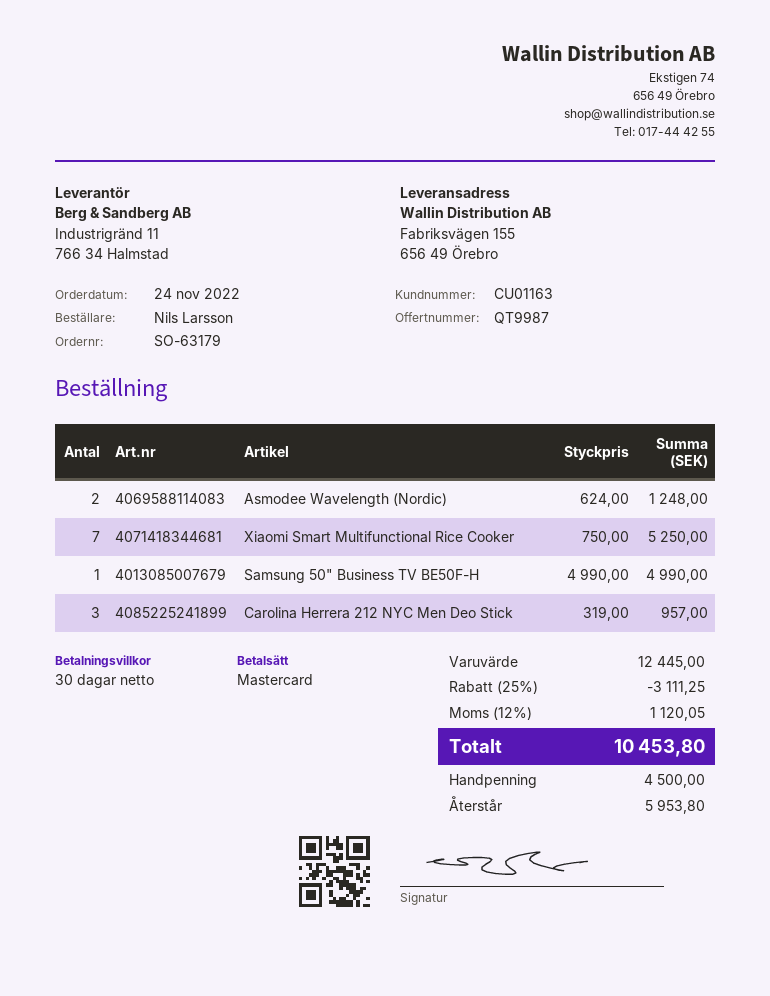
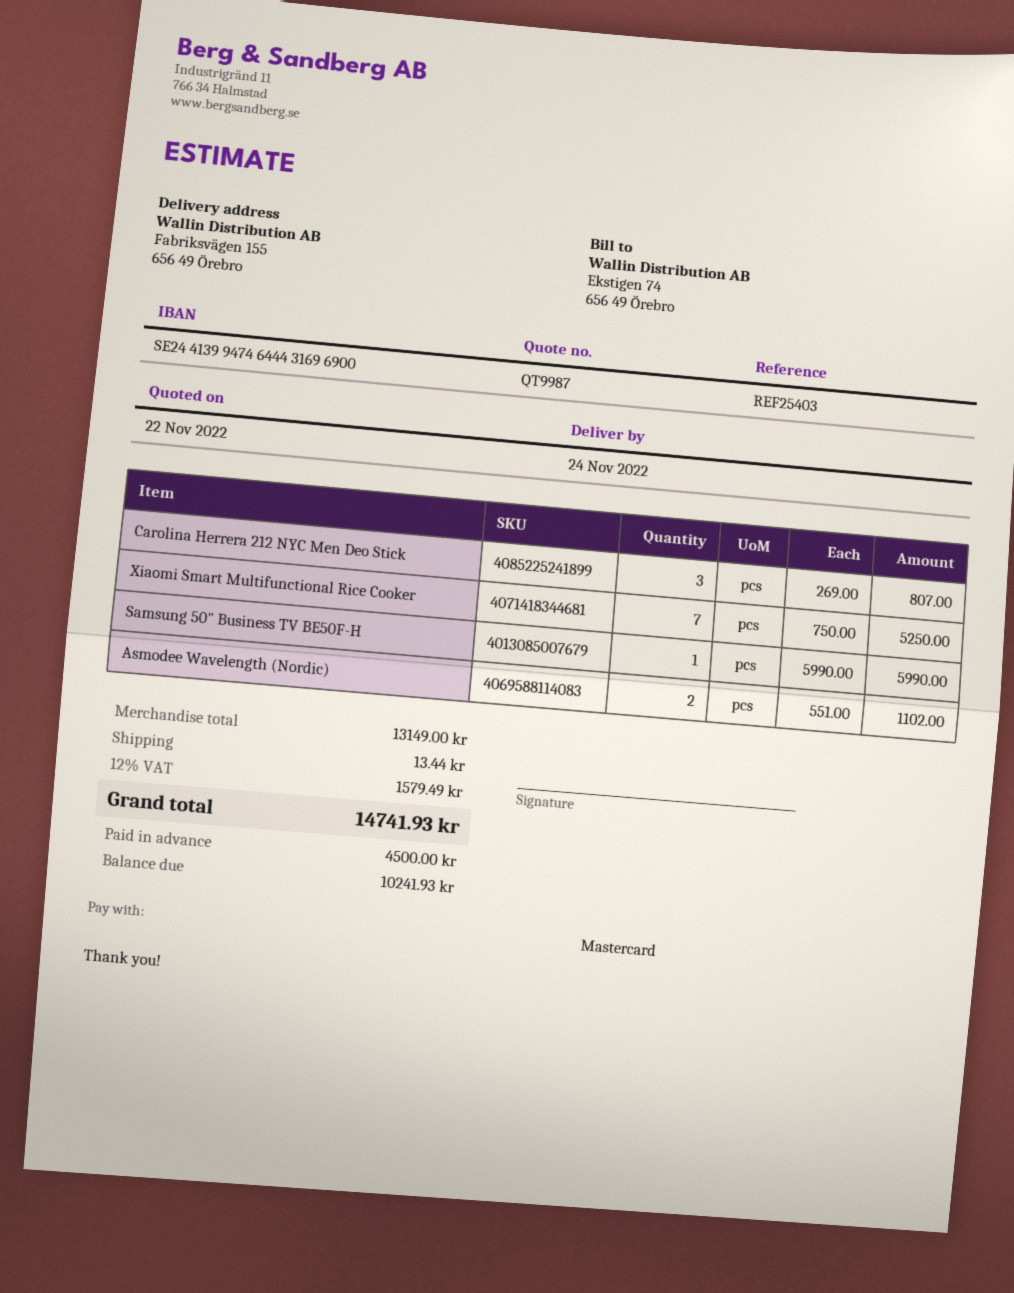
Asmodee Wavelength (Nordic): 2 x 624.00 = 1248.00 -> 2 x 551.00 = 1102.00
Samsung 50" Business TV BE50F-H: 1 x 4990.00 = 4990.00 -> 1 x 5990.00 = 5990.00
Carolina Herrera 212 NYC Men Deo Stick: 3 x 319.00 = 957.00 -> 3 x 269.00 = 807.00
subtotal: 12445.00 -> 13149.00
discount: 25% = 3111.25 -> none
shipping: none -> 13.44
tax: 12% = 1120.05 -> 12% = 1579.49
total: 10453.80 -> 14741.93
balance: 5953.80 -> 10241.93

